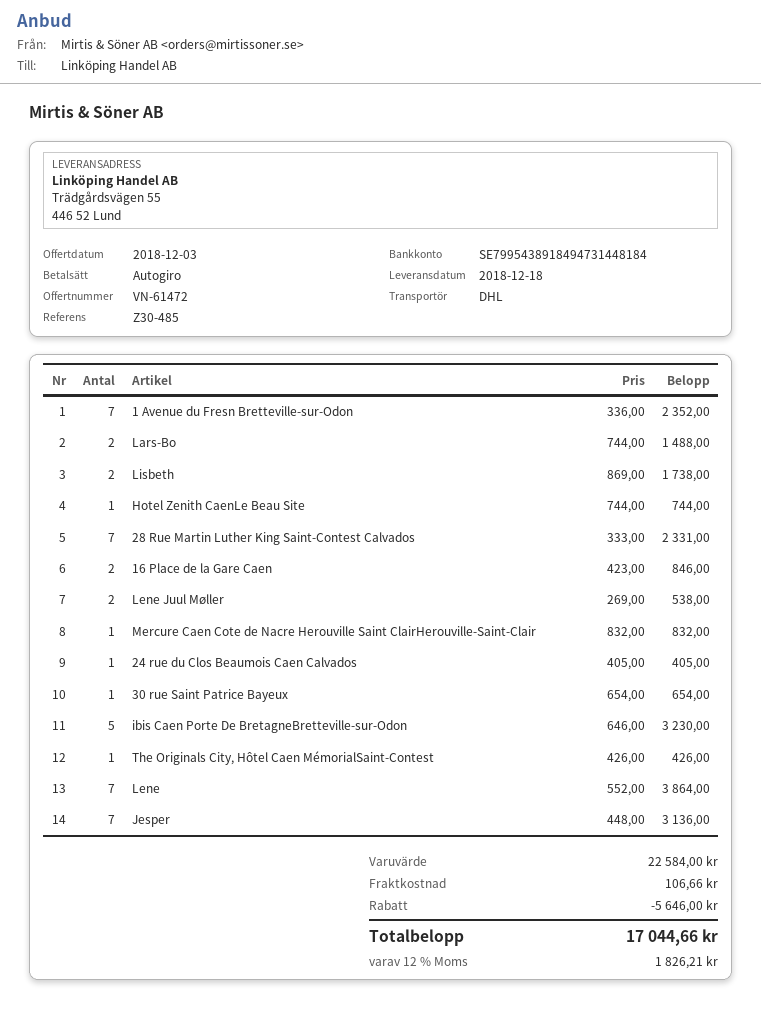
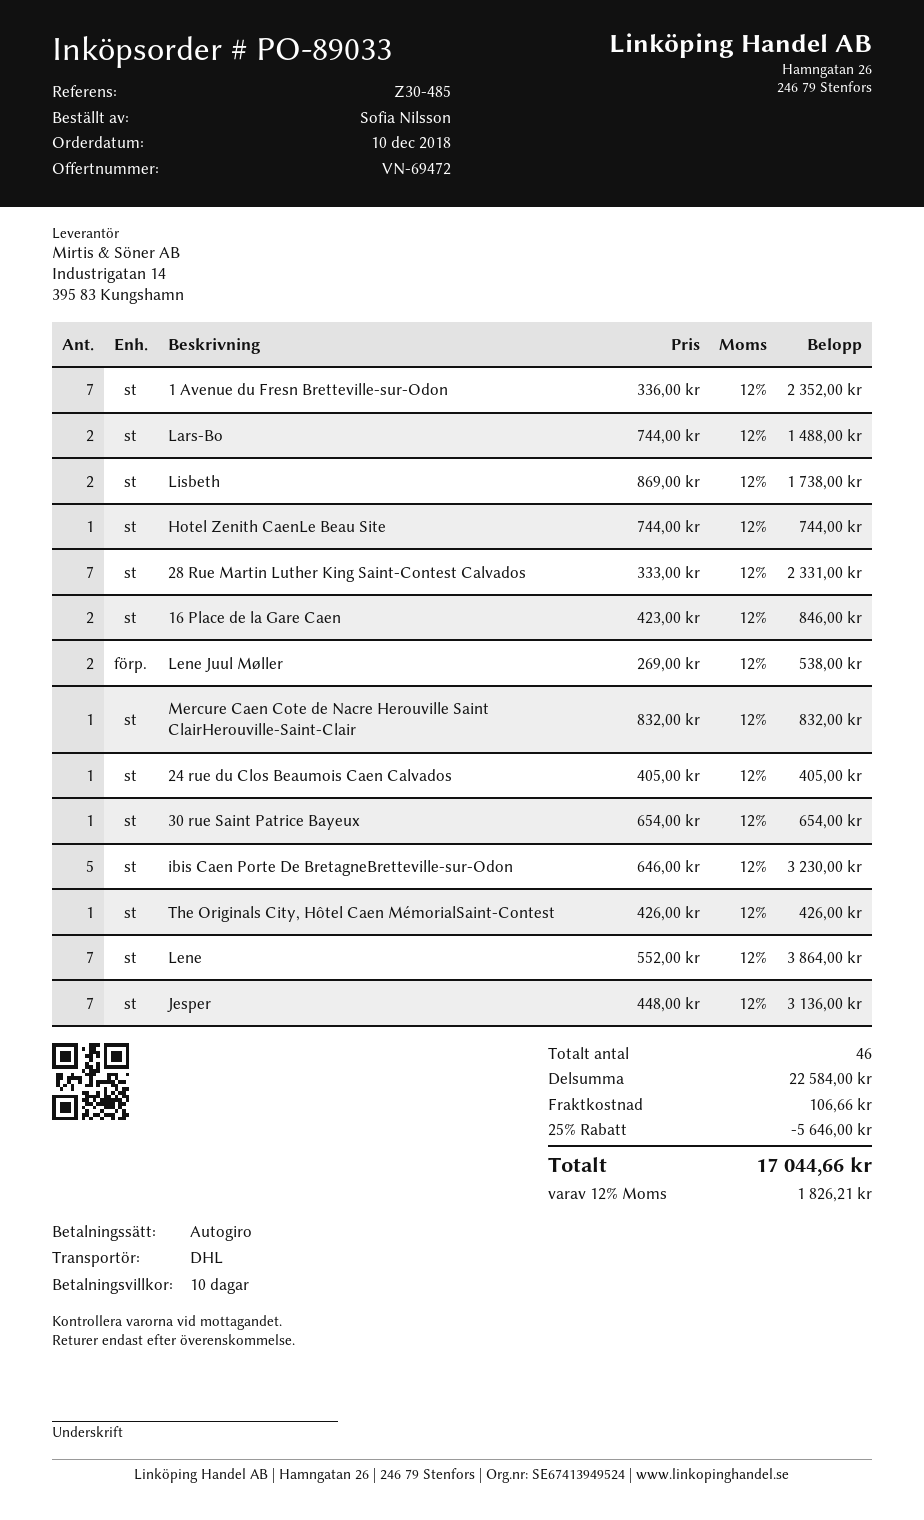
quote number: VN-61472 -> VN-69472

